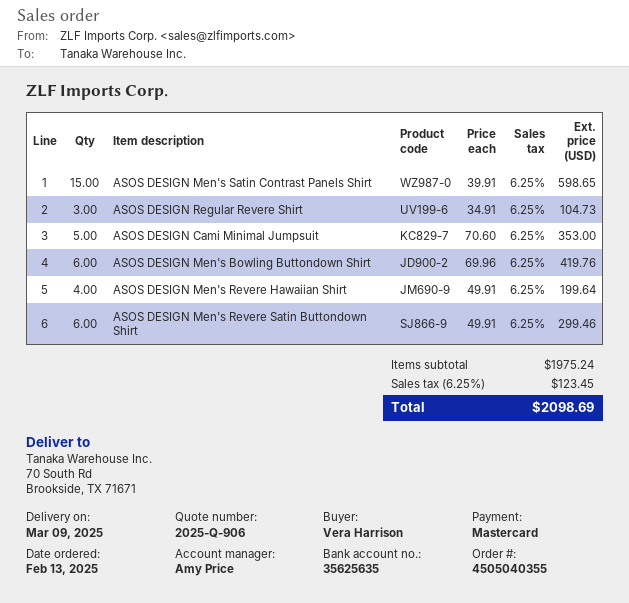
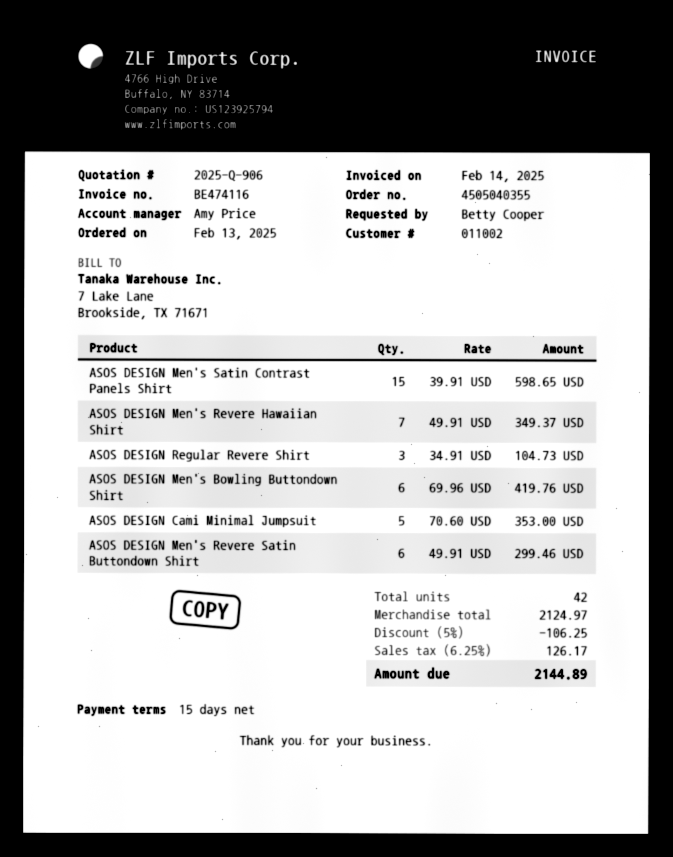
ordered by: Vera Harrison -> Betty Cooper
ASOS DESIGN Men's Revere Hawaiian Shirt: 4 x 49.91 = 199.64 -> 7 x 49.91 = 349.37
subtotal: 1975.24 -> 2124.97
discount: none -> 5% = 106.25
tax: 6.25% = 123.45 -> 6.25% = 126.17
total: 2098.69 -> 2144.89

